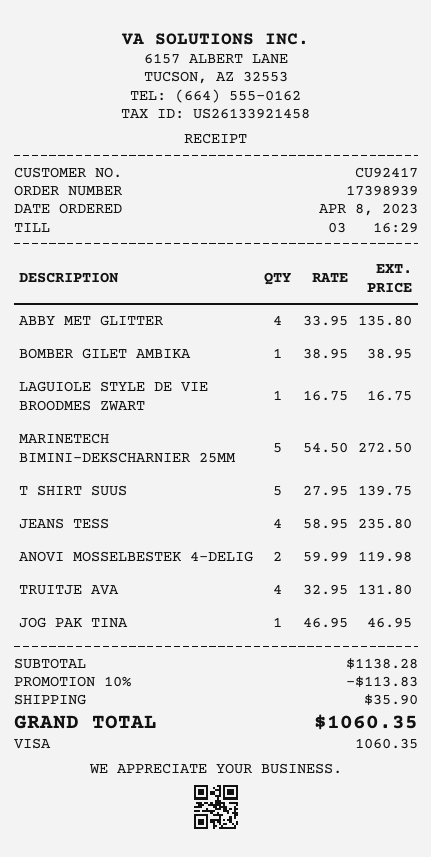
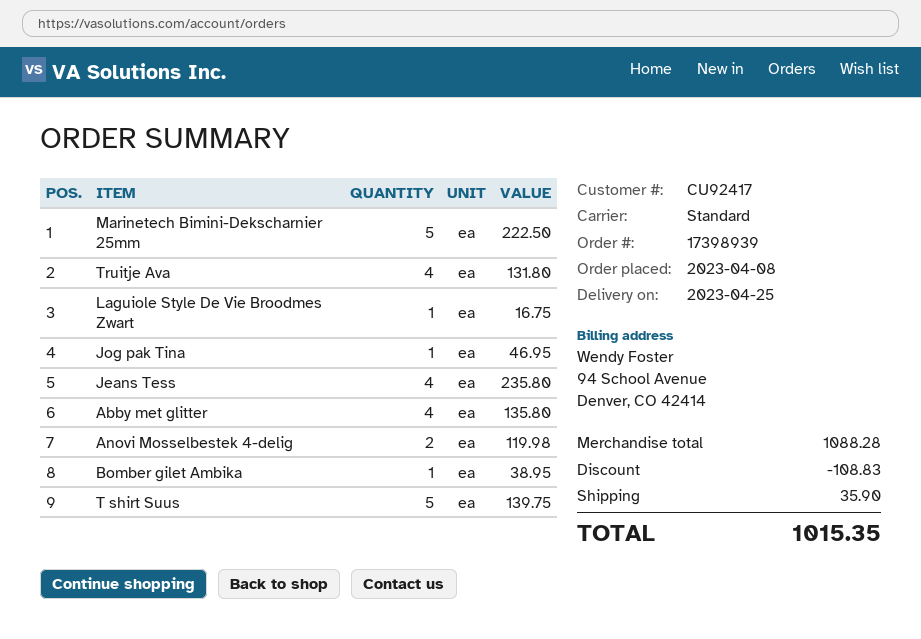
MARINETECH BIMINI-DEKSCHARNIER 25MM: 5 for 272.50 -> 5 for 222.50
subtotal: 1138.28 -> 1088.28
discount: 113.83 -> 108.83
total: 1060.35 -> 1015.35

